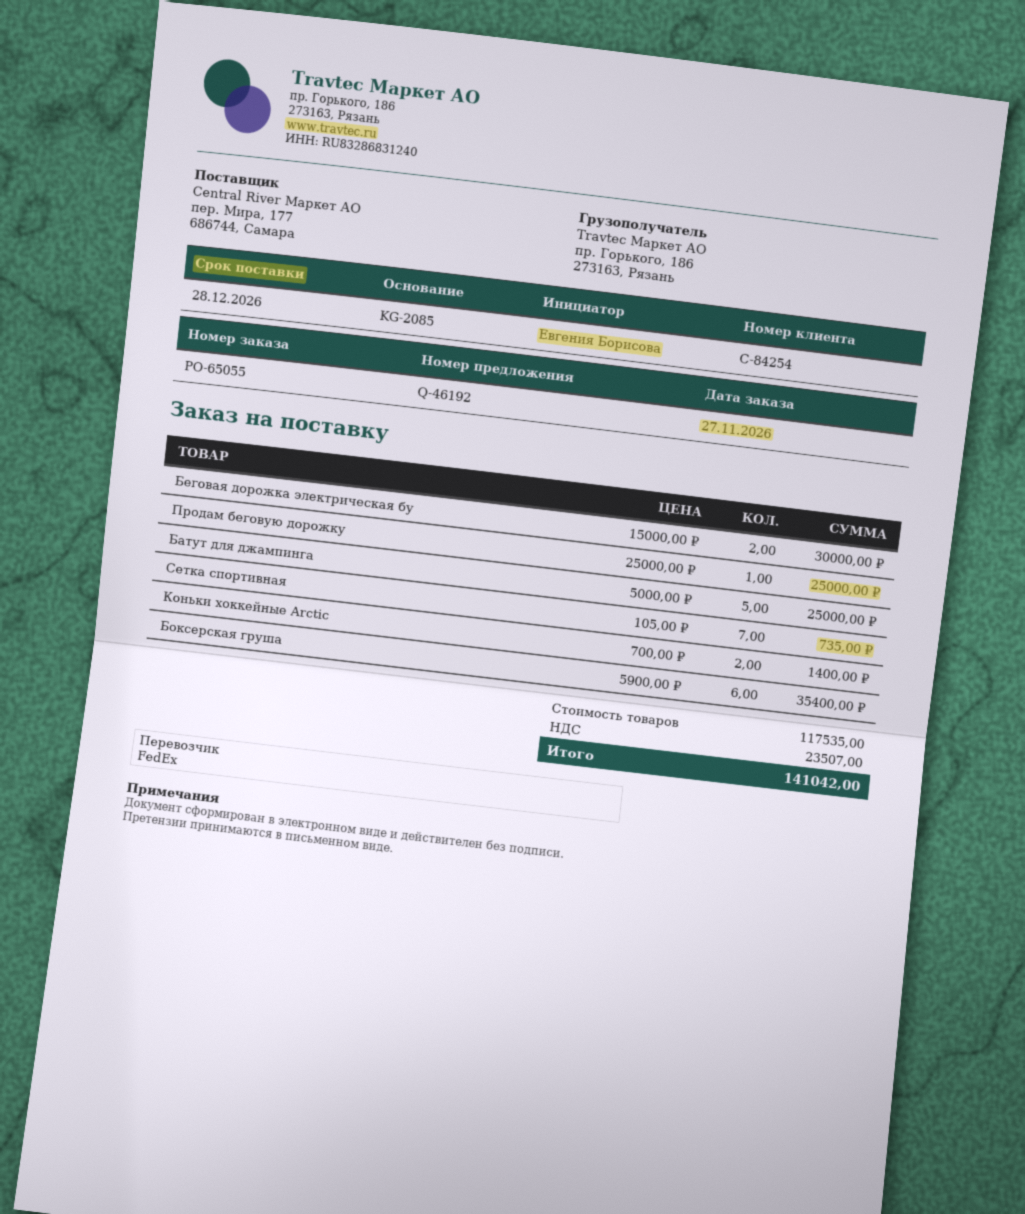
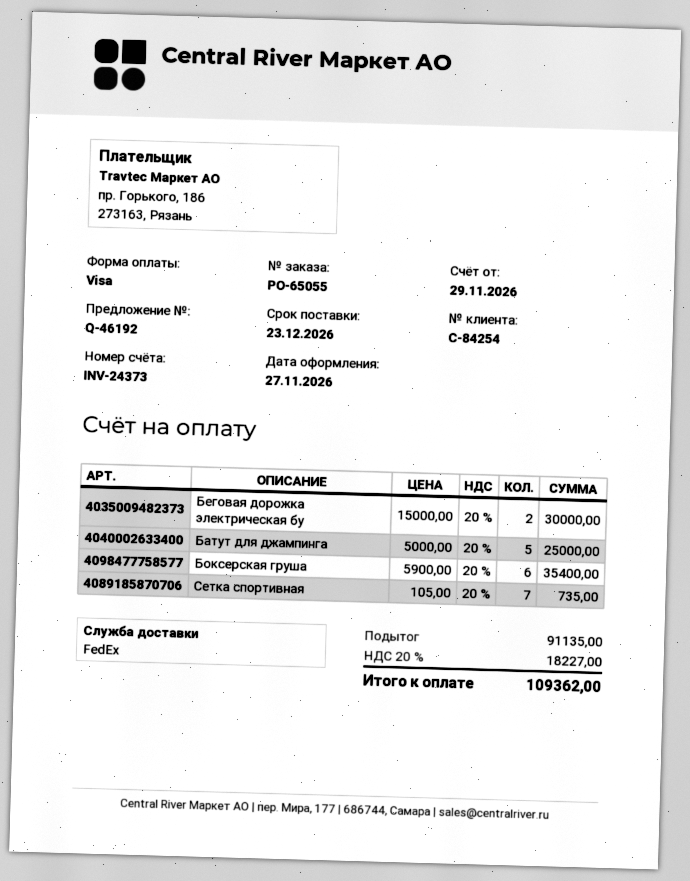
delivery date: 2026-12-28 -> 2026-12-23
Продам беговую дорожку: 1 x 25000.00 = 25000.00 -> none
Коньки хоккейные Arctic: 2 x 700.00 = 1400.00 -> none
subtotal: 117535.00 -> 91135.00
tax: 23507.00 -> 18227.00
total: 141042.00 -> 109362.00

